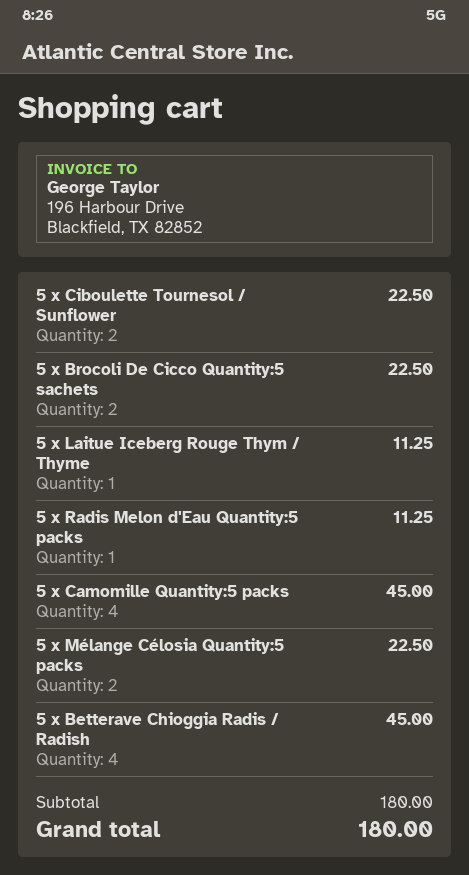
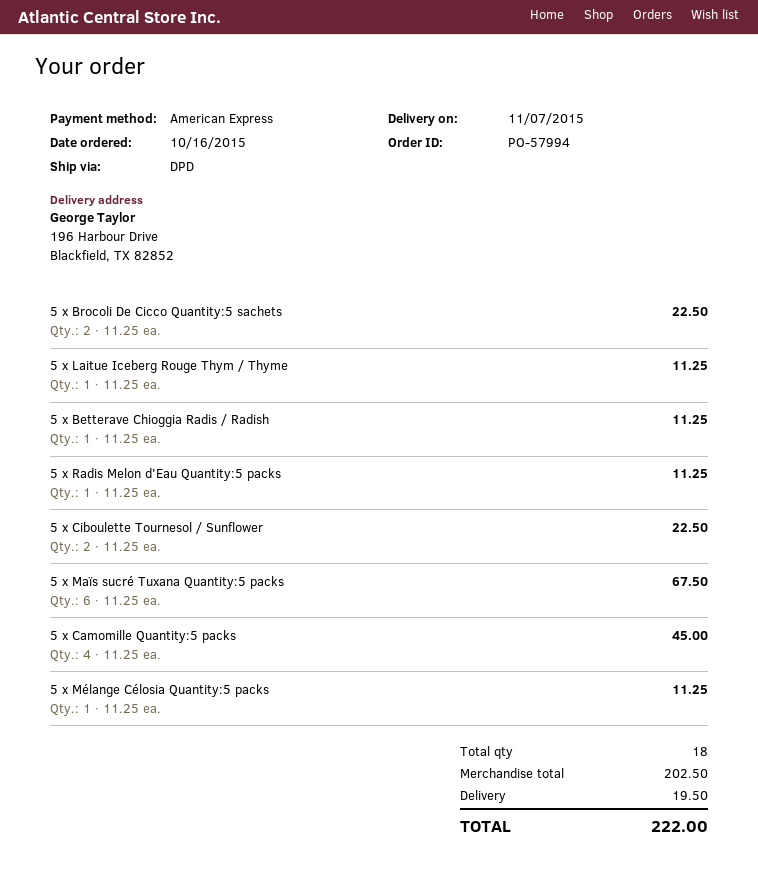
5 x Mélange Célosia Quantity:5 packs: 2 for 22.50 -> 1 for 11.25
5 x Betterave Chioggia Radis / Radish: 4 for 45.00 -> 1 for 11.25
5 x Maïs sucré Tuxana Quantity:5 packs: none -> 6 for 67.50
subtotal: 180.00 -> 202.50
shipping: none -> 19.50
total: 180.00 -> 222.00

